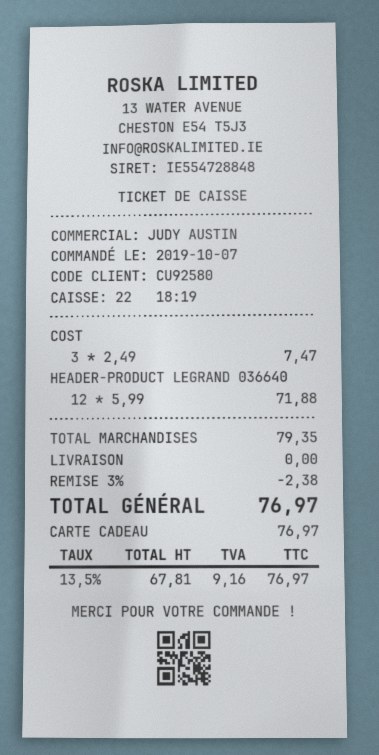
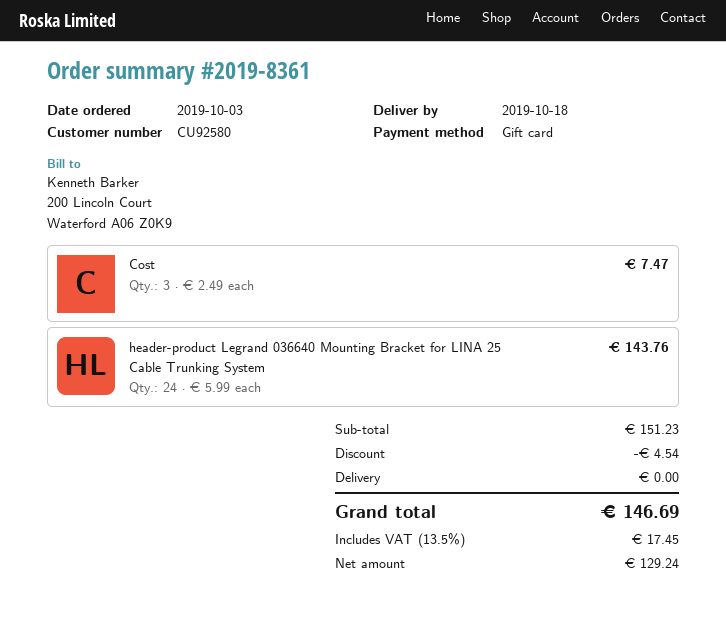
order date: 2019-10-07 -> 2019-10-03
HEADER-PRODUCT LEGRAND 036640: 12 x 5.99 = 71.88 -> 24 x 5.99 = 143.76
subtotal: 79.35 -> 151.23
discount: 2.38 -> 4.54
net: 67.81 -> 129.24
tax: 13.5% = 9.16 -> 13.5% = 17.45
total: 76.97 -> 146.69

